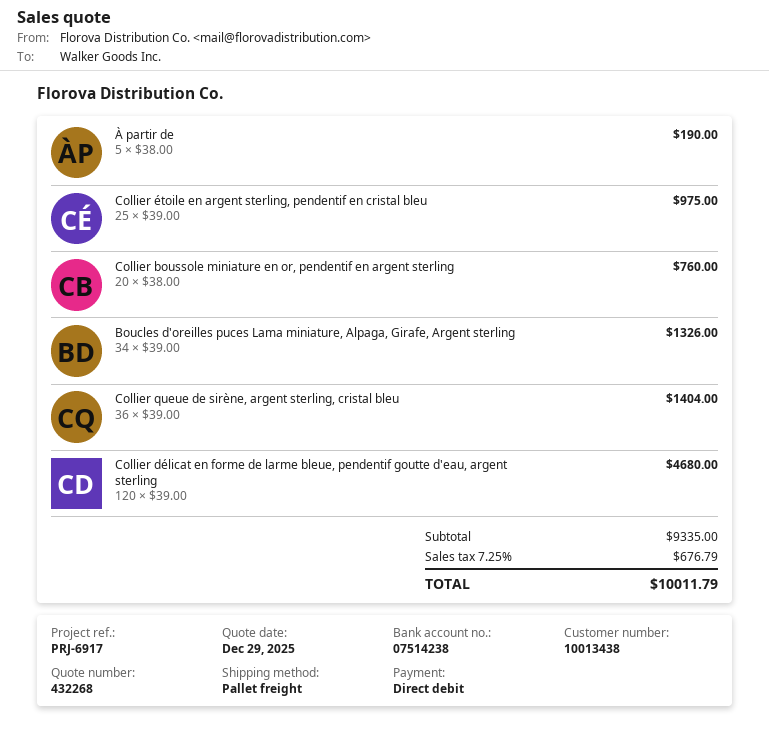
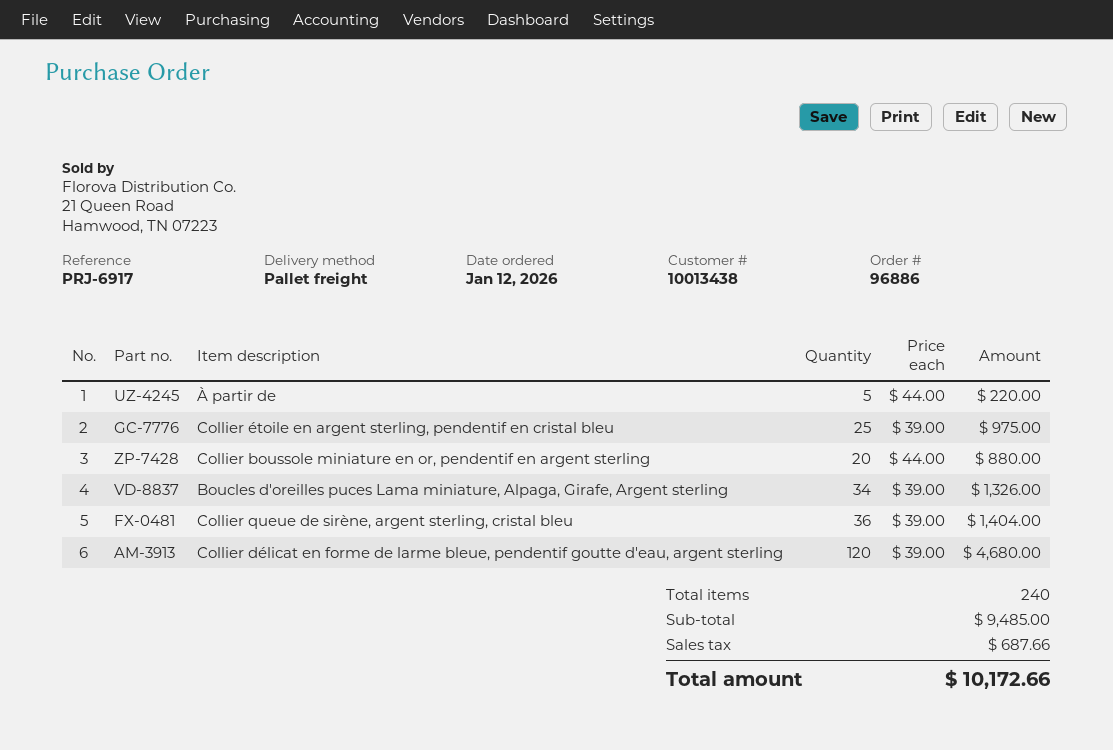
À partir de: 5 x 38.00 = 190.00 -> 5 x 44.00 = 220.00
Collier boussole miniature en or, pendentif en argent sterling: 20 x 38.00 = 760.00 -> 20 x 44.00 = 880.00
subtotal: 9335.00 -> 9485.00
tax: 676.79 -> 687.66
total: 10011.79 -> 10172.66

